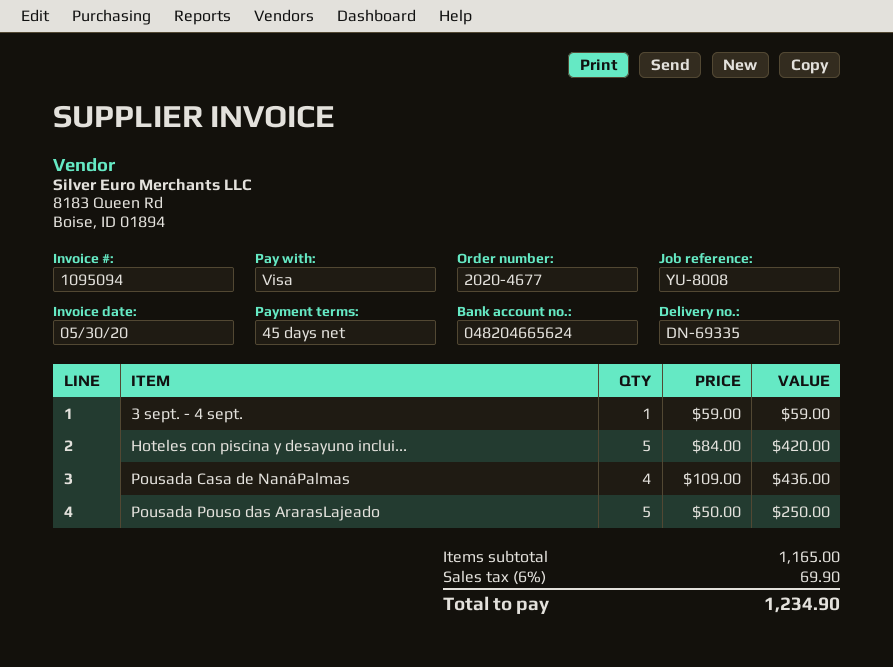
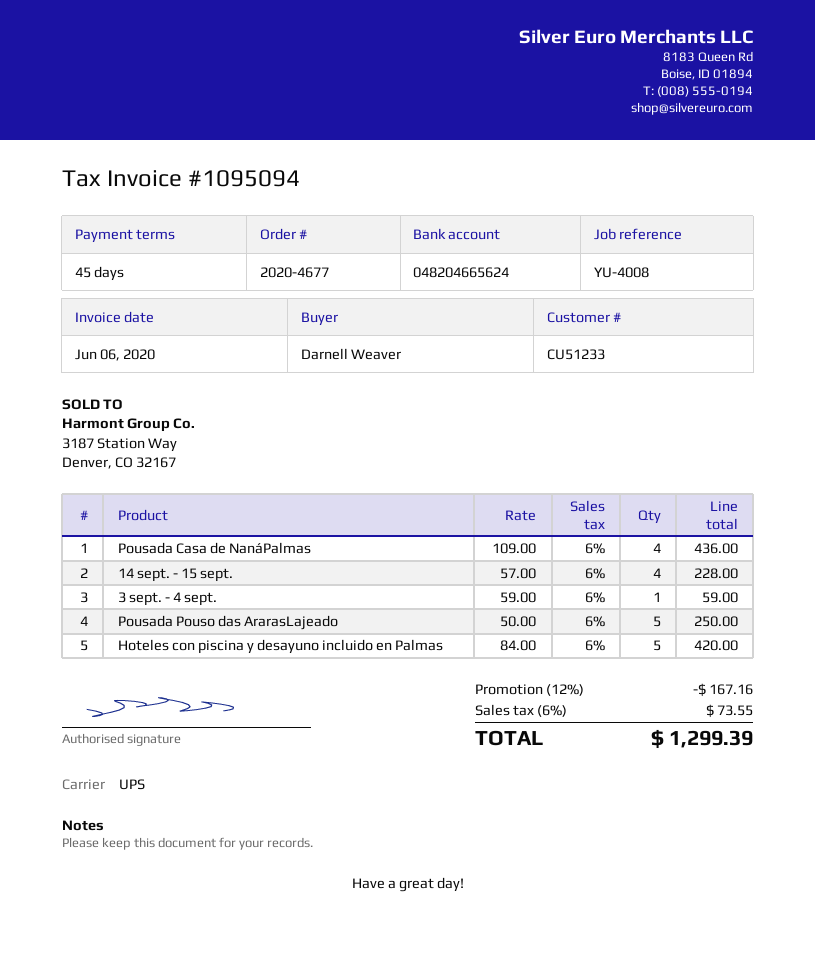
invoice date: 2020-05-30 -> 2020-06-06
reference: YU-8008 -> YU-4008
14 sept. - 15 sept.: none -> 4 x 57.00 = 228.00
discount: none -> 12% = 167.16
tax: 6% = 69.90 -> 6% = 73.55
total: 1234.90 -> 1299.39

